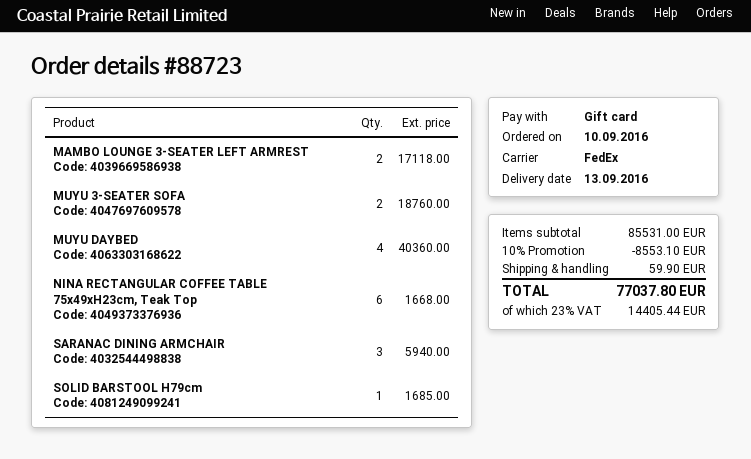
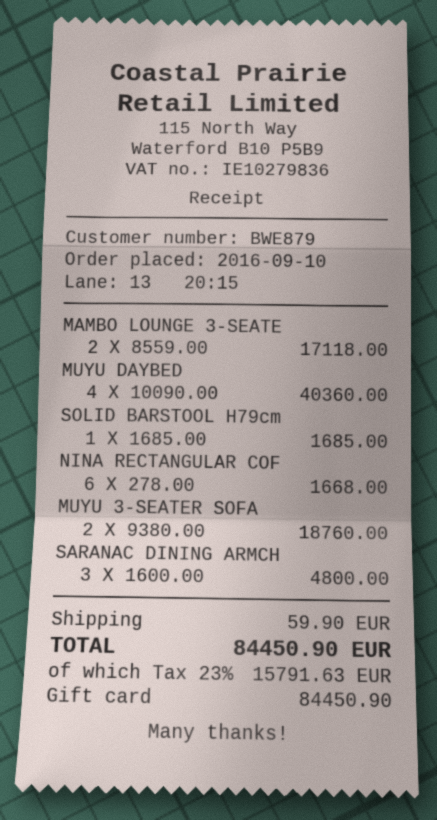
SARANAC DINING ARMCHAIR: 3 for 5940.00 -> 3 for 4800.00
discount: 10% = 8553.10 -> none
tax: 23% = 14405.44 -> 23% = 15791.63
total: 77037.80 -> 84450.90

